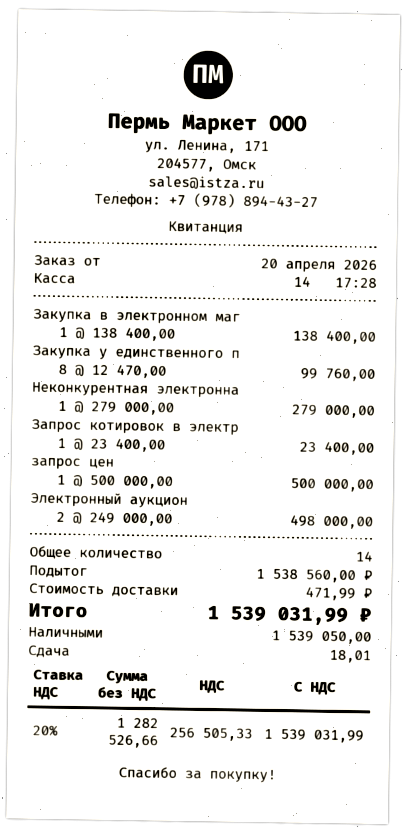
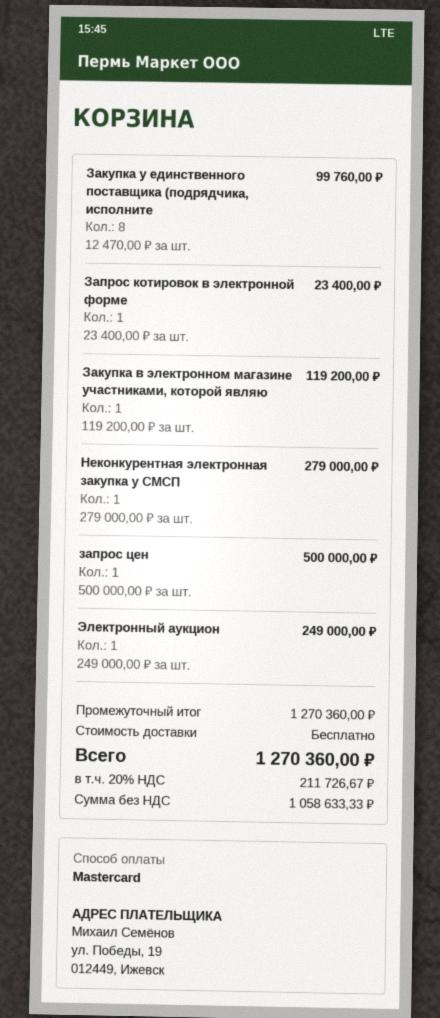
payment method: cash -> Mastercard
Закупка в электронном маг: 1 x 138400.00 = 138400.00 -> 1 x 119200.00 = 119200.00
Электронный аукцион: 2 x 249000.00 = 498000.00 -> 1 x 249000.00 = 249000.00
subtotal: 1538560.00 -> 1270360.00
shipping: 471.99 -> 0.00
net: 1282526.66 -> 1058633.33
tax: 20% = 256505.33 -> 20% = 211726.67
total: 1539031.99 -> 1270360.00

